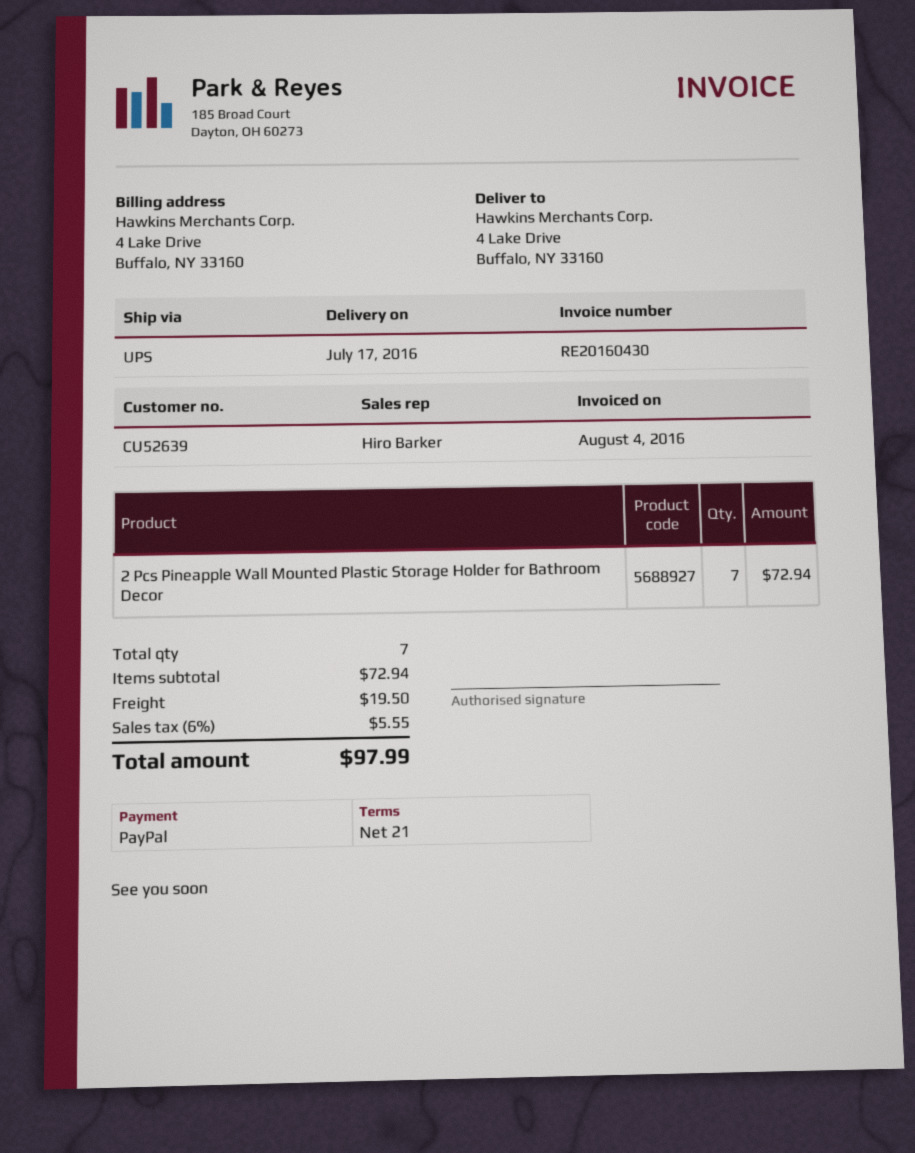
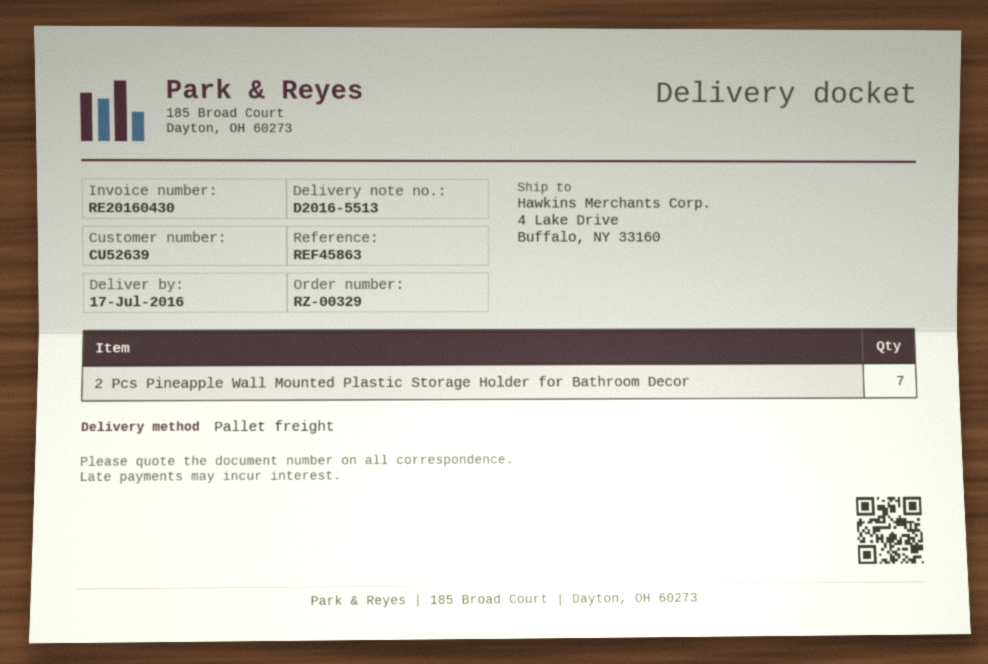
shipping method: UPS -> pallet freight

